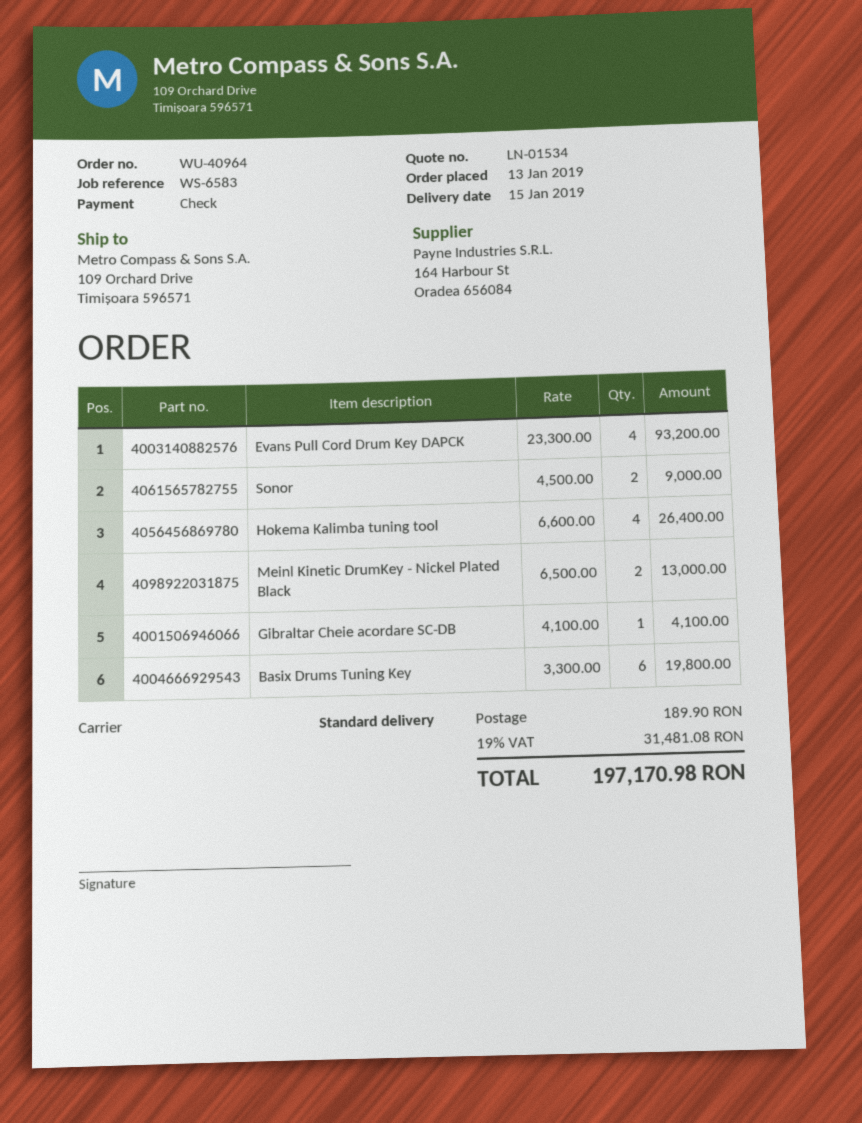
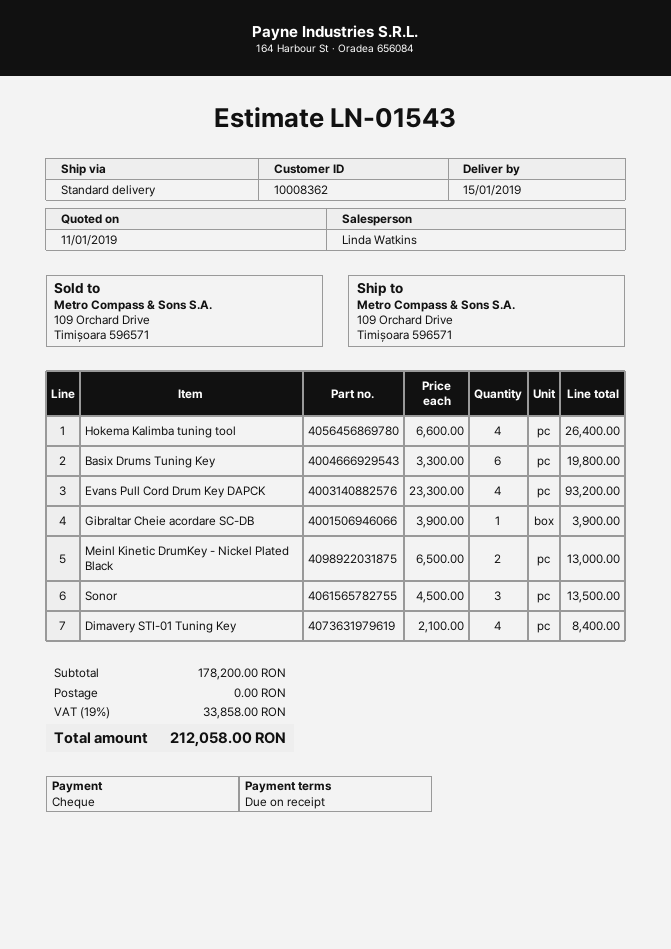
quote number: LN-01534 -> LN-01543
Sonor: 2 x 4500.00 = 9000.00 -> 3 x 4500.00 = 13500.00
Gibraltar Cheie acordare SC-DB: 1 x 4100.00 = 4100.00 -> 1 x 3900.00 = 3900.00
Dimavery STI-01 Tuning Key: none -> 4 x 2100.00 = 8400.00
shipping: 189.90 -> 0.00
tax: 19% = 31481.08 -> 19% = 33858.00
total: 197170.98 -> 212058.00

